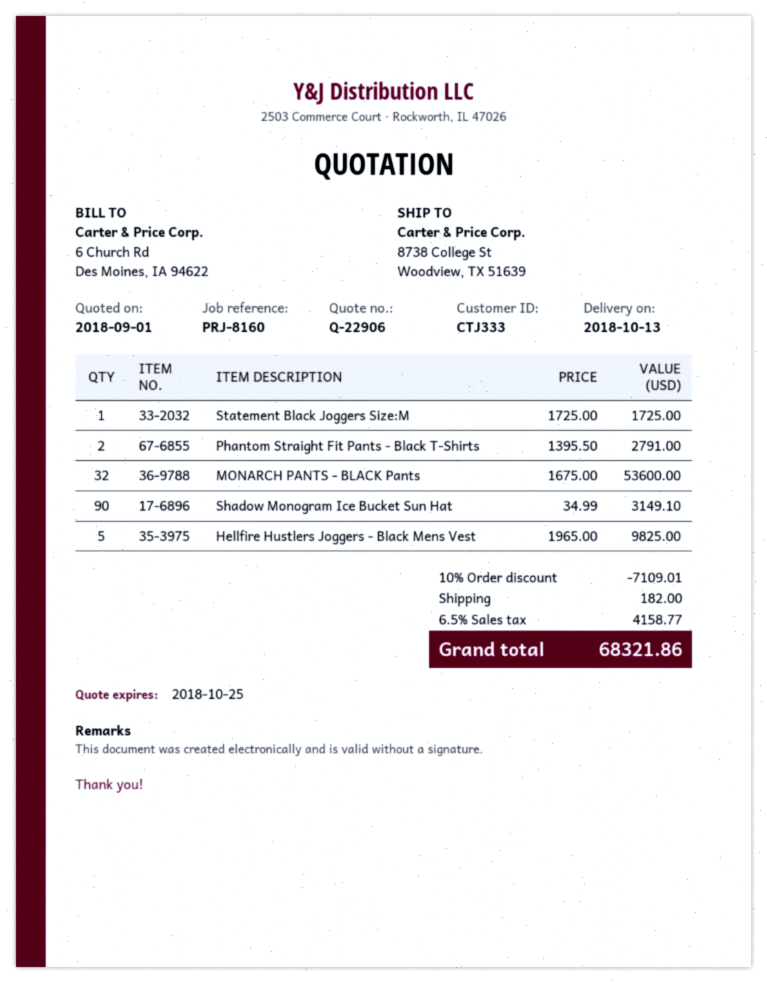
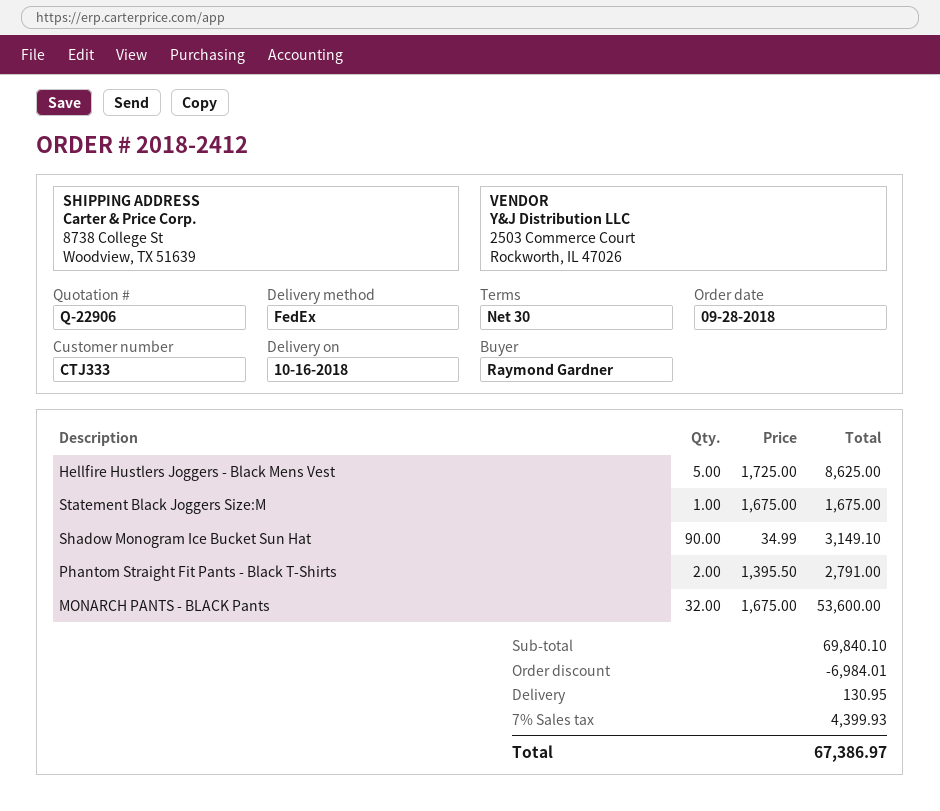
delivery date: 2018-10-13 -> 2018-10-16
Statement Black Joggers Size:M: 1 x 1725.00 = 1725.00 -> 1 x 1675.00 = 1675.00
Hellfire Hustlers Joggers - Black Mens Vest: 5 x 1965.00 = 9825.00 -> 5 x 1725.00 = 8625.00
discount: 7109.01 -> 6984.01
shipping: 182.00 -> 130.95
tax: 6.5% = 4158.77 -> 7% = 4399.93
total: 68321.86 -> 67386.97

